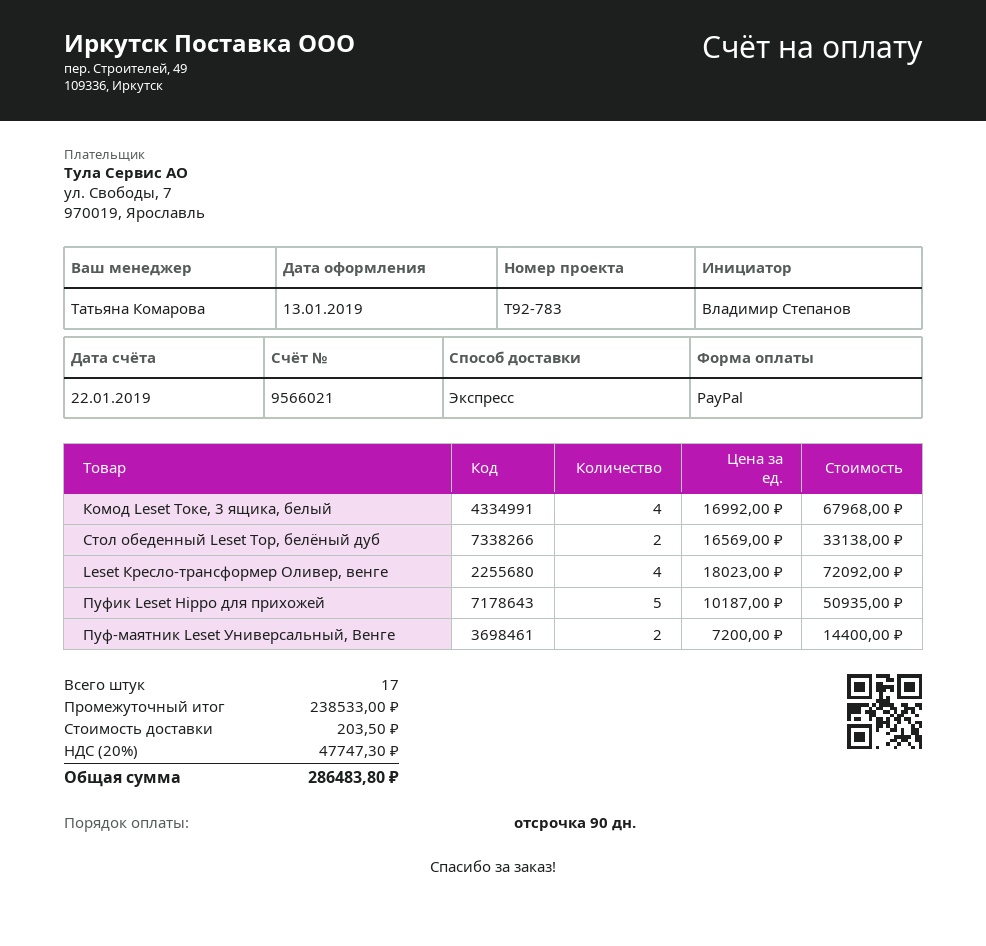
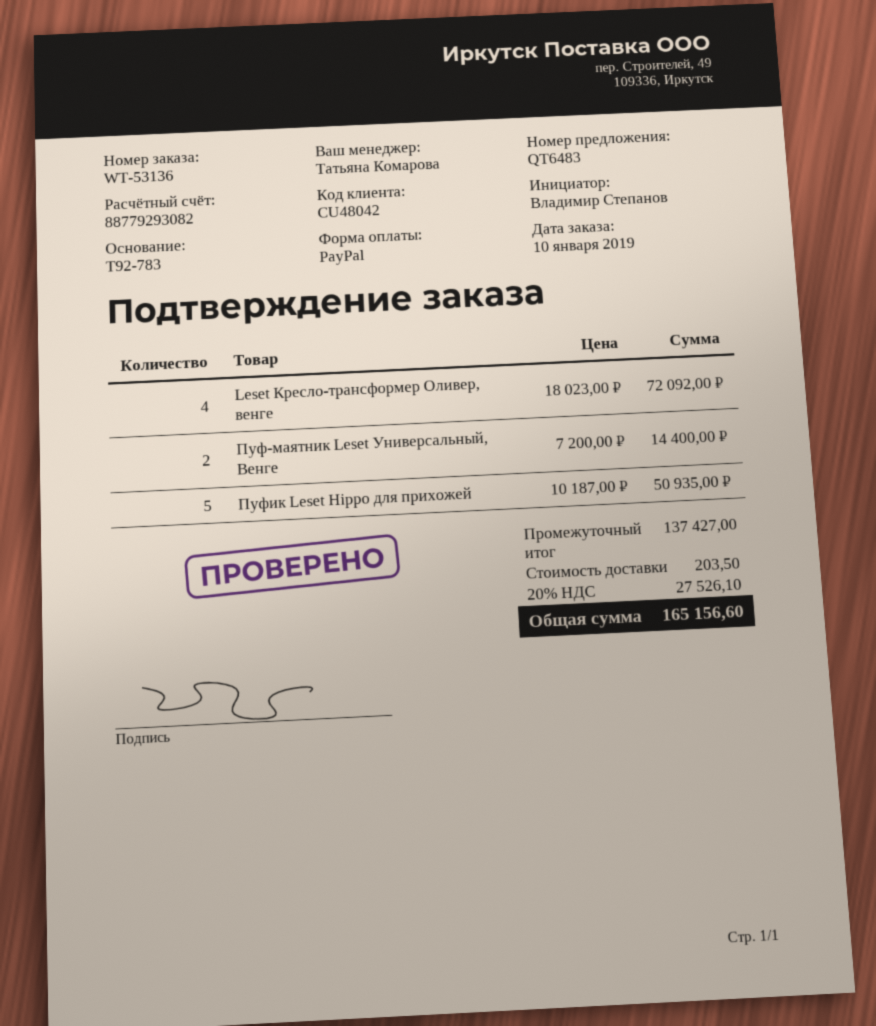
order date: 2019-01-13 -> 2019-01-10
Комод Leset Токе, 3 ящика, белый: 4 x 16992.00 = 67968.00 -> none
Стол обеденный Leset Тор, белёный дуб: 2 x 16569.00 = 33138.00 -> none
subtotal: 238533.00 -> 137427.00
tax: 20% = 47747.30 -> 20% = 27526.10
total: 286483.80 -> 165156.60

